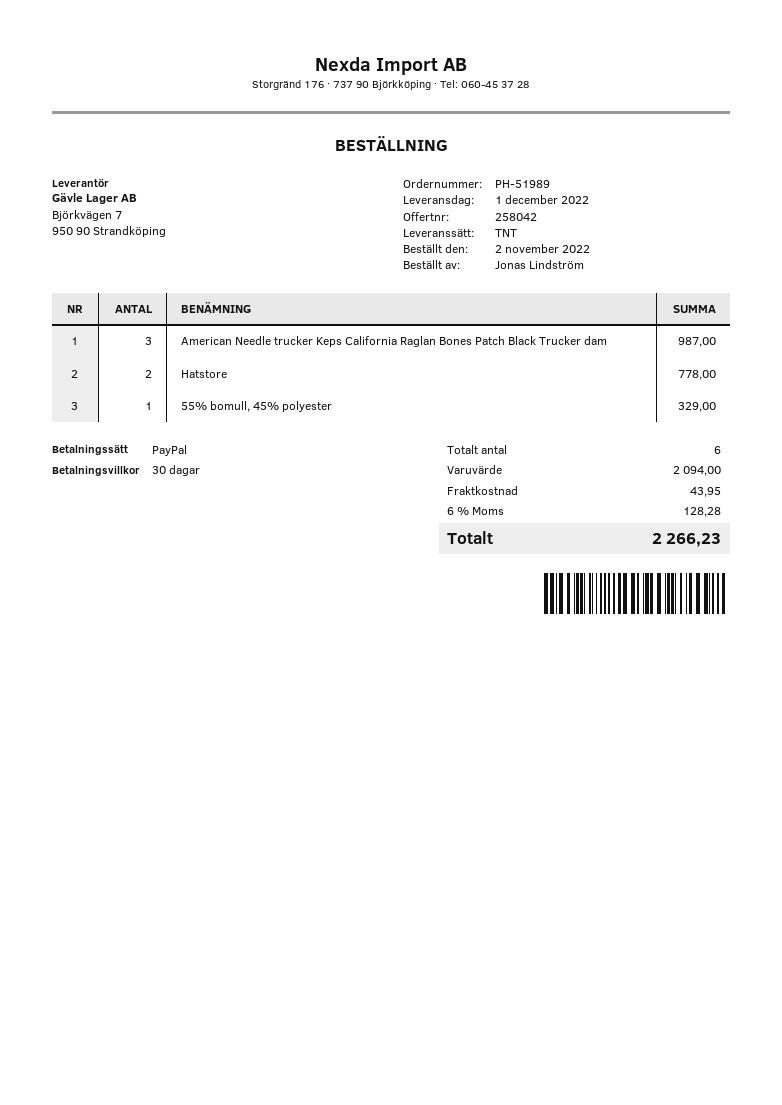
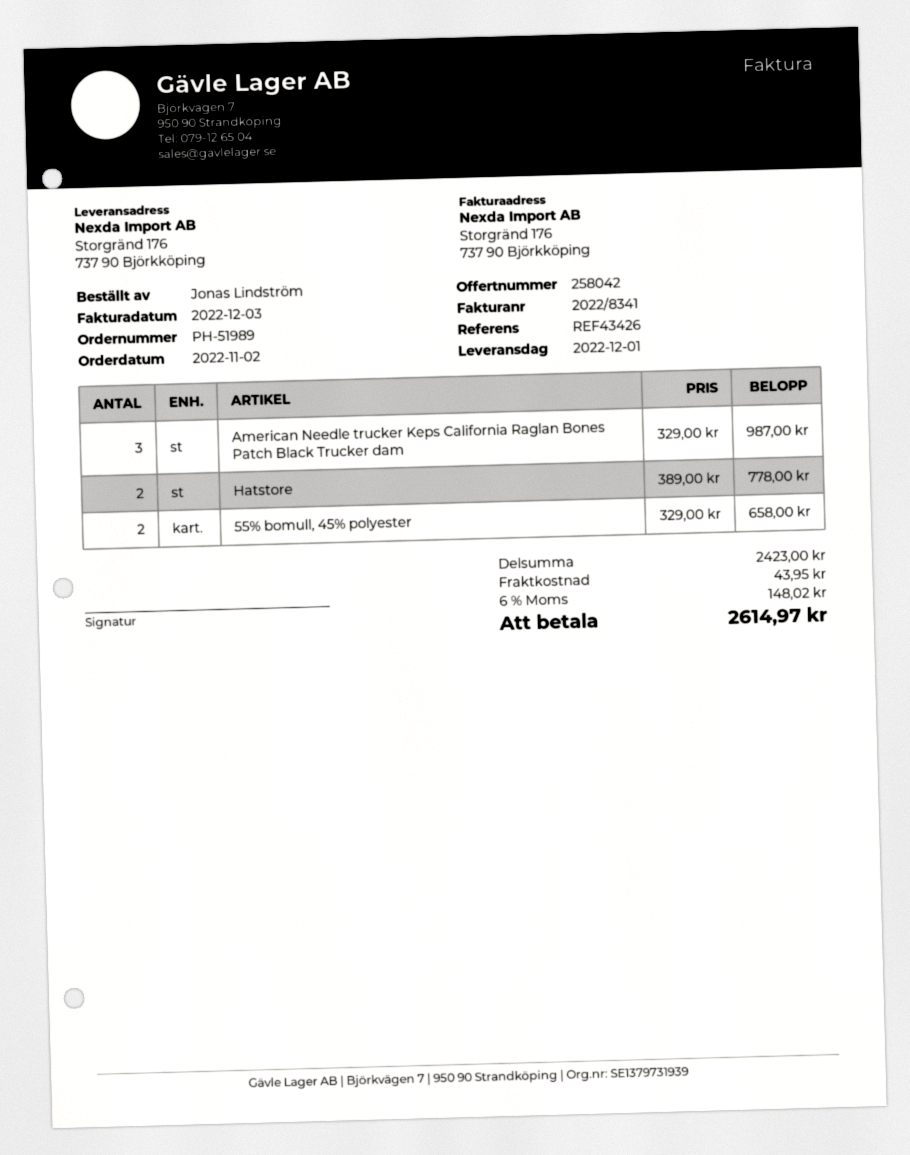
55% bomull, 45% polyester: 1 for 329.00 -> 2 for 658.00
subtotal: 2094.00 -> 2423.00
tax: 6% = 128.28 -> 6% = 148.02
total: 2266.23 -> 2614.97

